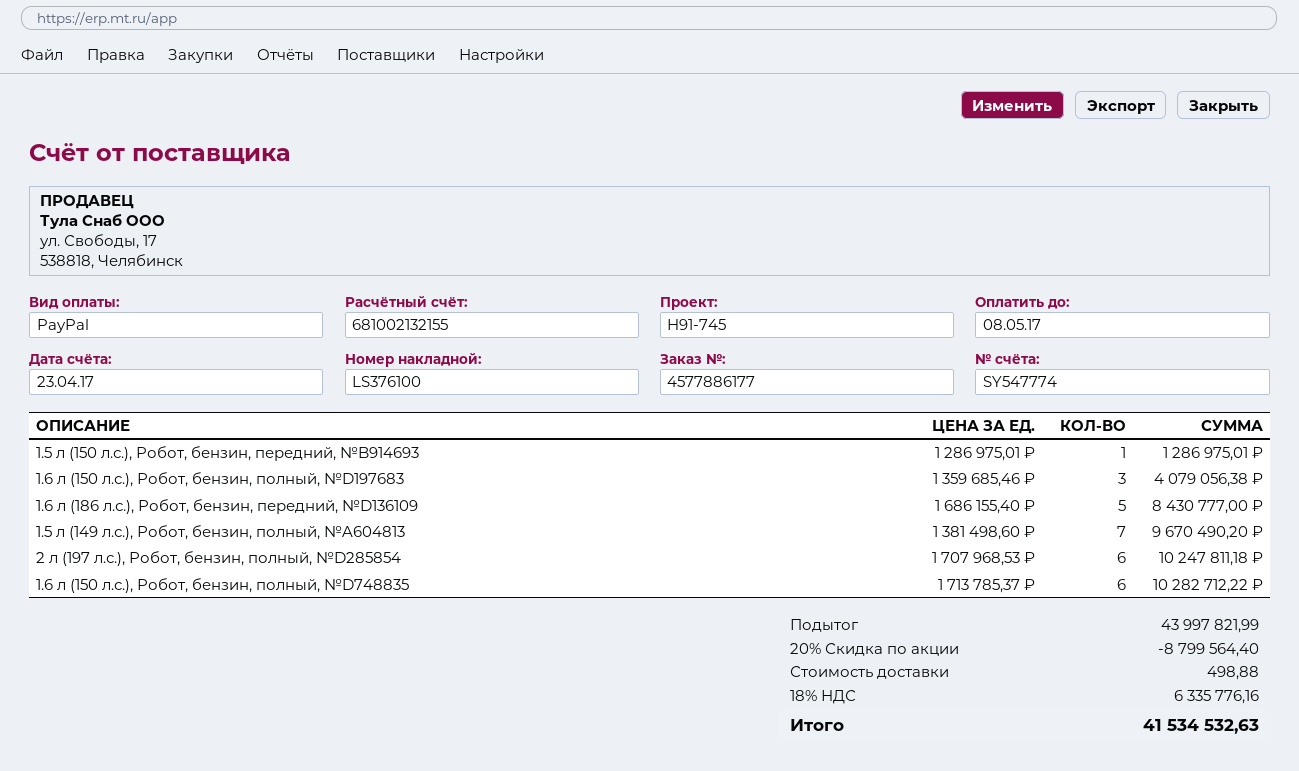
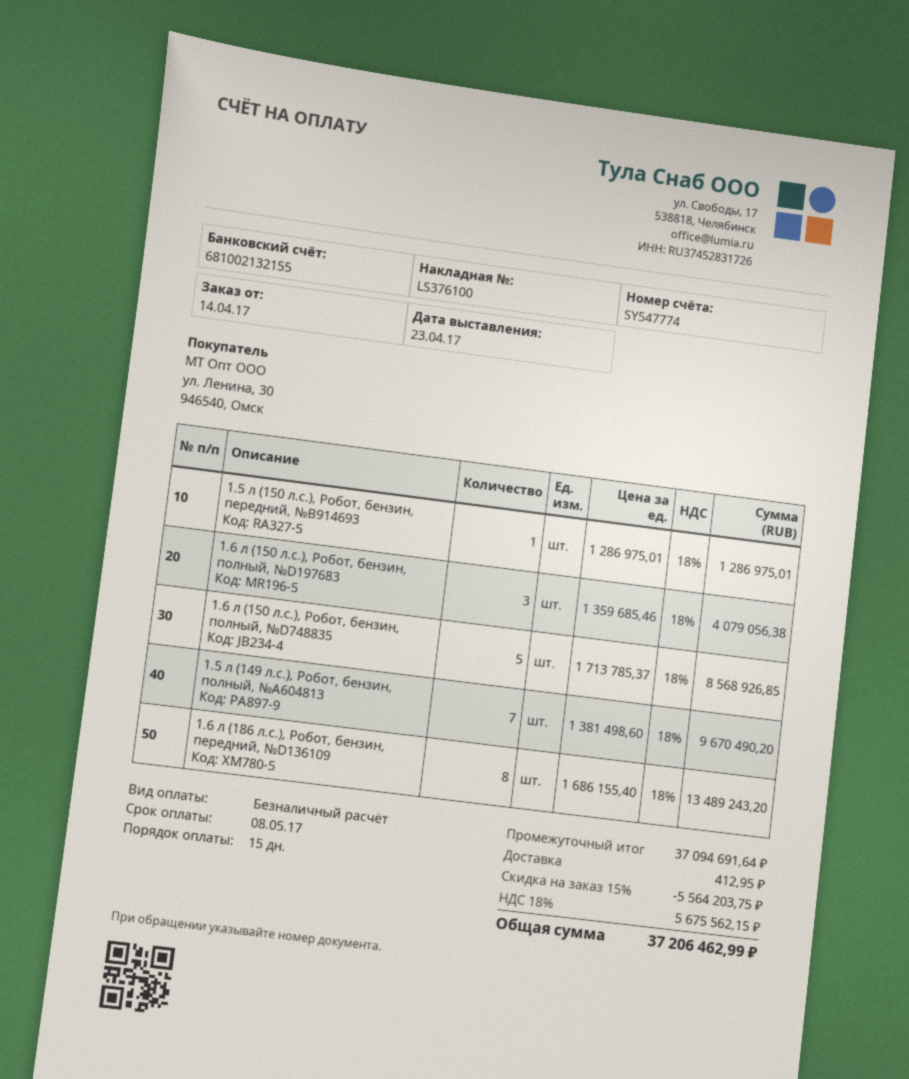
payment method: PayPal -> bank transfer
1.6 л (186 л.с.), Робот, бензин, передний, №D136109: 5 x 1686155.40 = 8430777.00 -> 8 x 1686155.40 = 13489243.20
2 л (197 л.с.), Робот, бензин, полный, №D285854: 6 x 1707968.53 = 10247811.18 -> none
1.6 л (150 л.с.), Робот, бензин, полный, №D748835: 6 x 1713785.37 = 10282712.22 -> 5 x 1713785.37 = 8568926.85
subtotal: 43997821.99 -> 37094691.64
discount: 20% = 8799564.40 -> 15% = 5564203.75
shipping: 498.88 -> 412.95
tax: 18% = 6335776.16 -> 18% = 5675562.15
total: 41534532.63 -> 37206462.99

